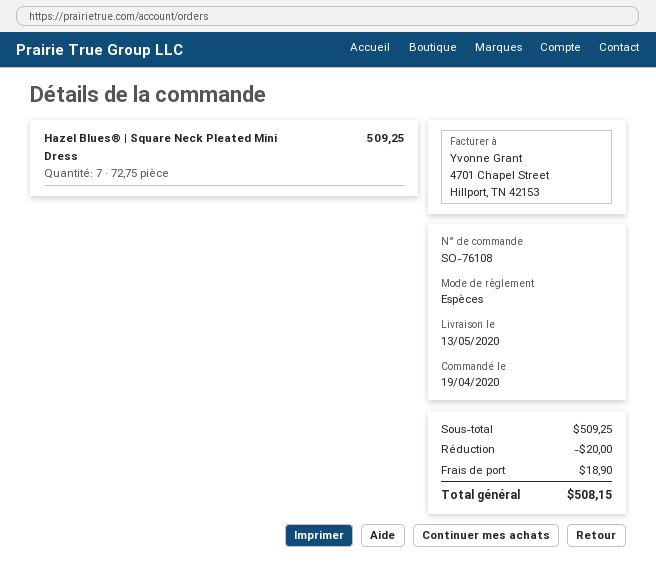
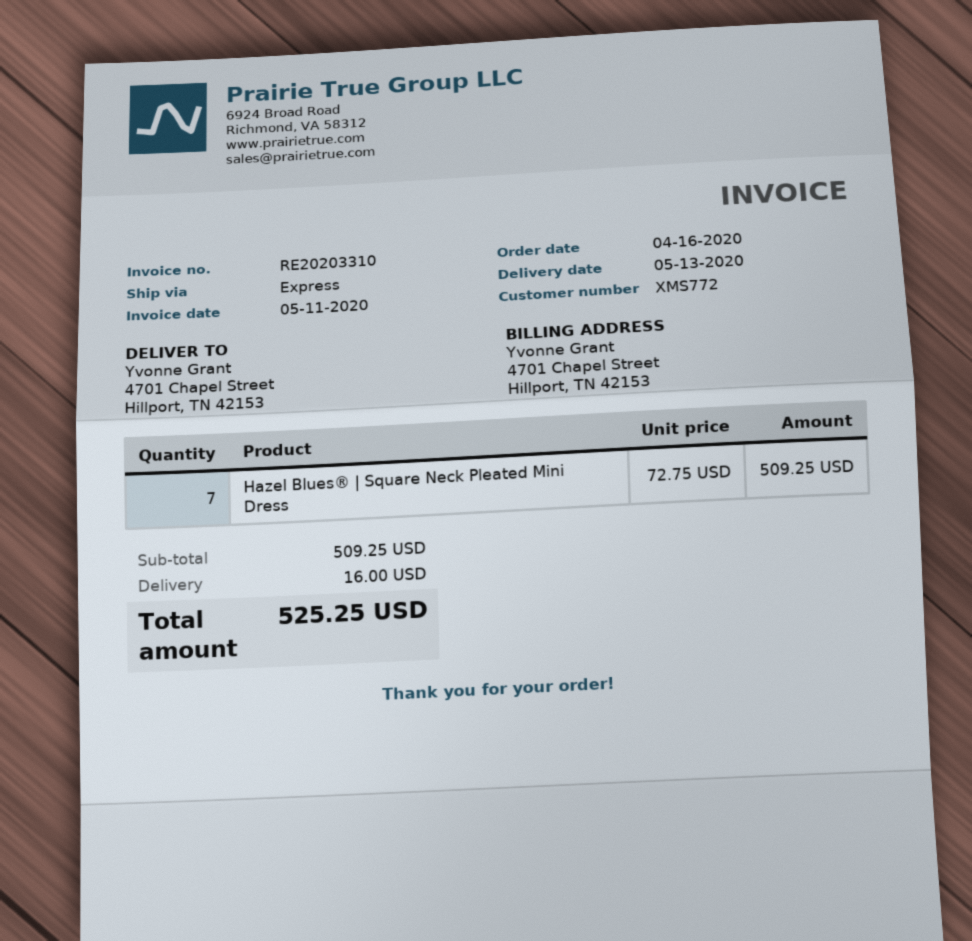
order date: 2020-04-19 -> 2020-04-16
discount: 20.00 -> none
shipping: 18.90 -> 16.00
total: 508.15 -> 525.25

